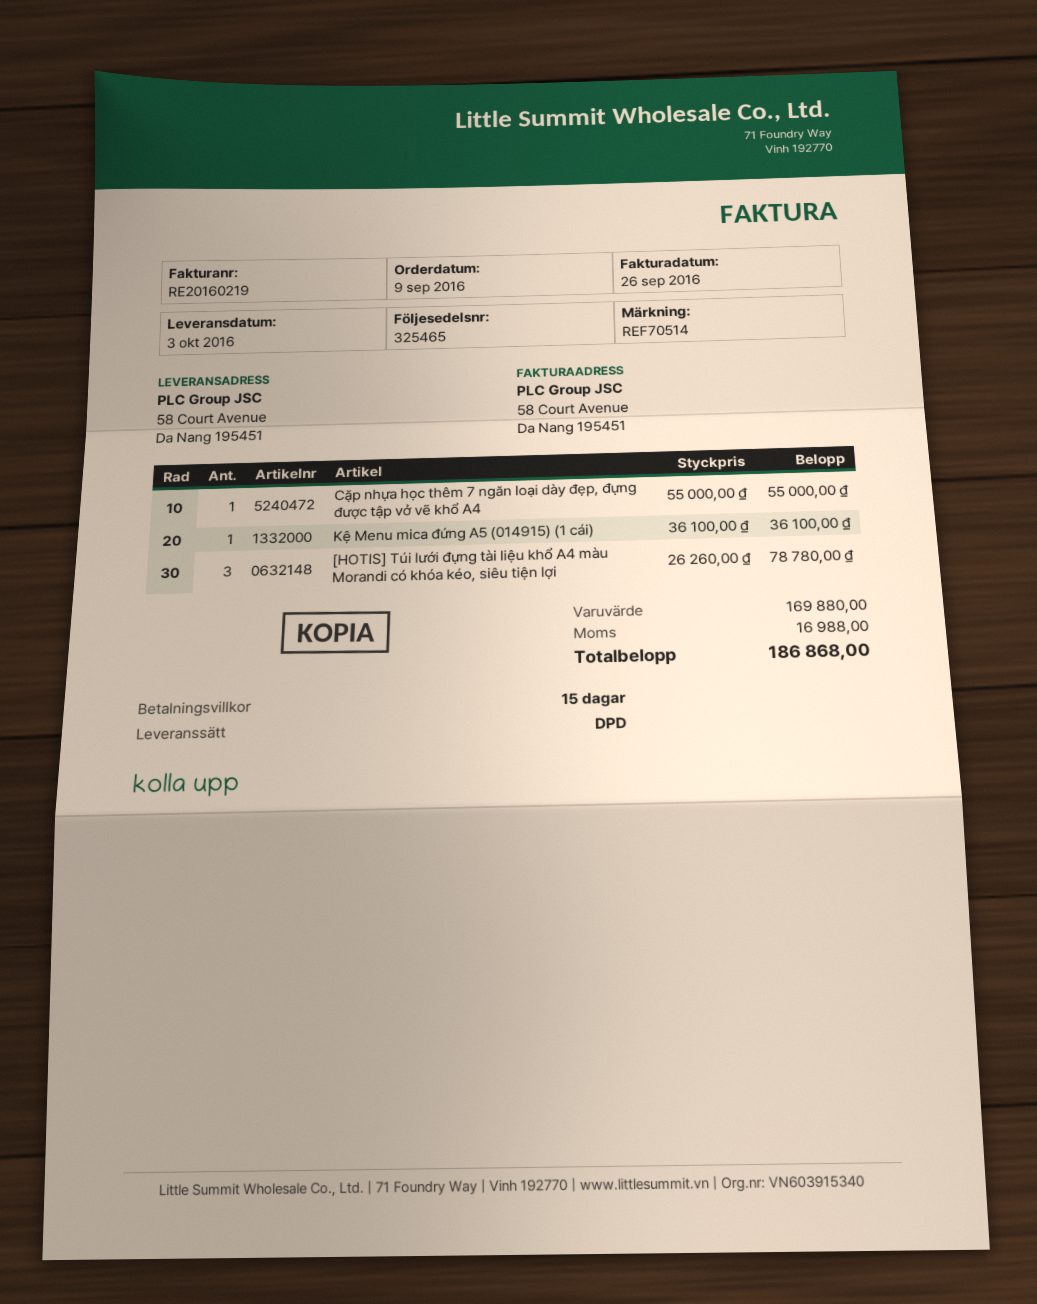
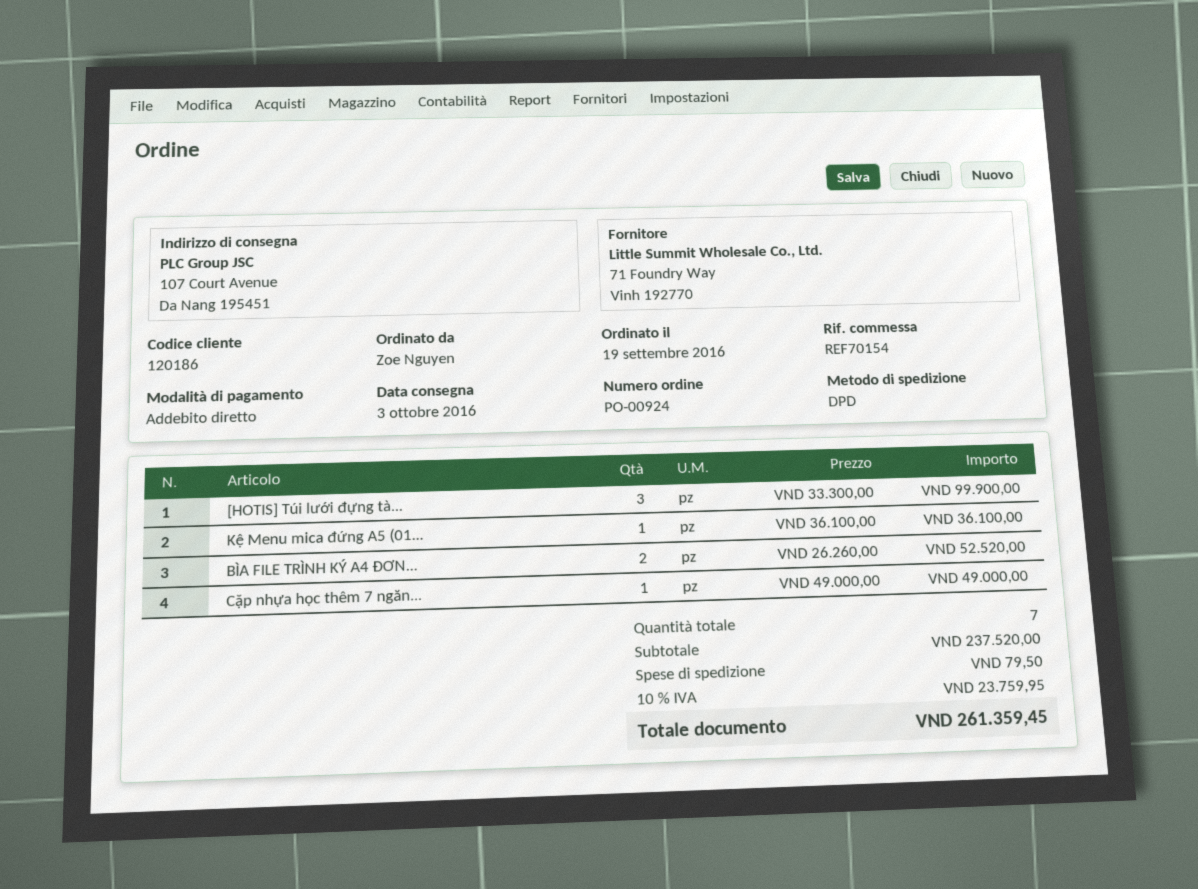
order date: 2016-09-09 -> 2016-09-19
reference: REF70514 -> REF70154
ship to: 58 Court Avenue, Da Nang 195451 -> 107 Court Avenue, Da Nang 195451
Cặp nhựa học thêm 7 ngăn loại dày đẹp, đựng được tập vở vẽ khổ A4: 1 x 55000.00 = 55000.00 -> 1 x 49000.00 = 49000.00
[HOTIS] Túi lưới đựng tài liệu khổ A4 màu Morandi có khóa kéo, siêu tiện lợi: 3 x 26260.00 = 78780.00 -> 3 x 33300.00 = 99900.00
BÌA FILE TRÌNH KÝ A4 ĐƠN...: none -> 2 x 26260.00 = 52520.00
subtotal: 169880.00 -> 237520.00
shipping: none -> 79.50
tax: 16988.00 -> 23759.95
total: 186868.00 -> 261359.45

